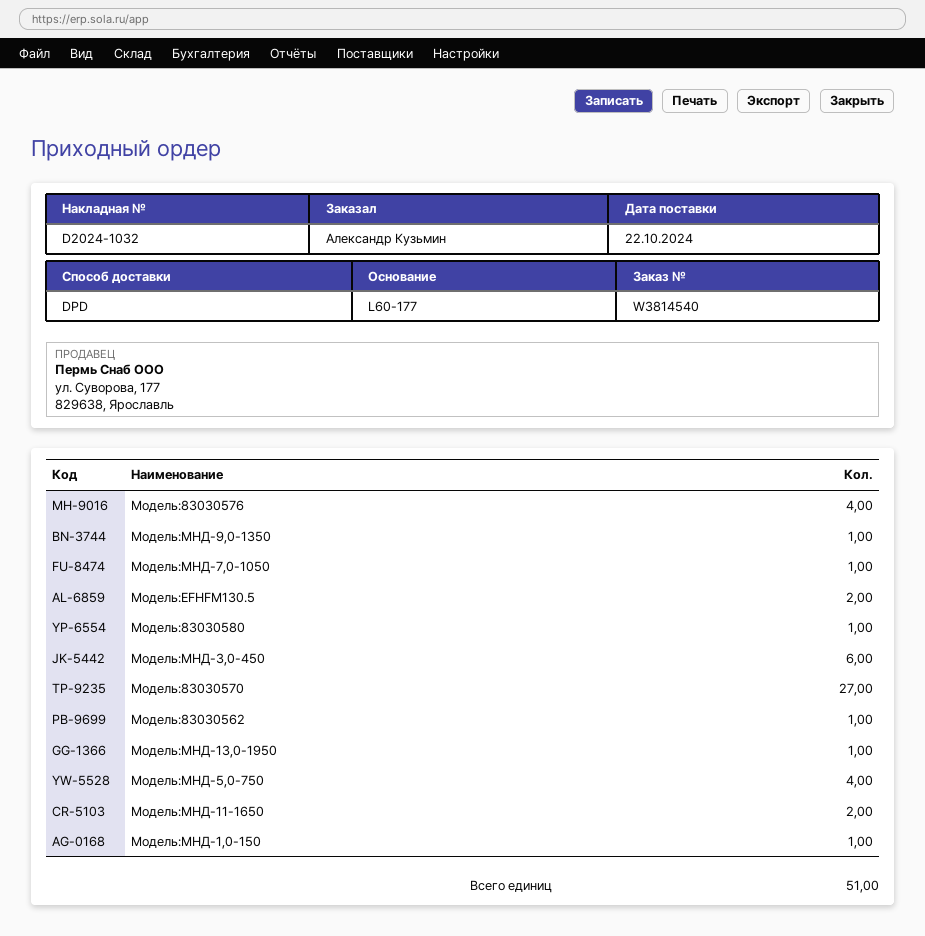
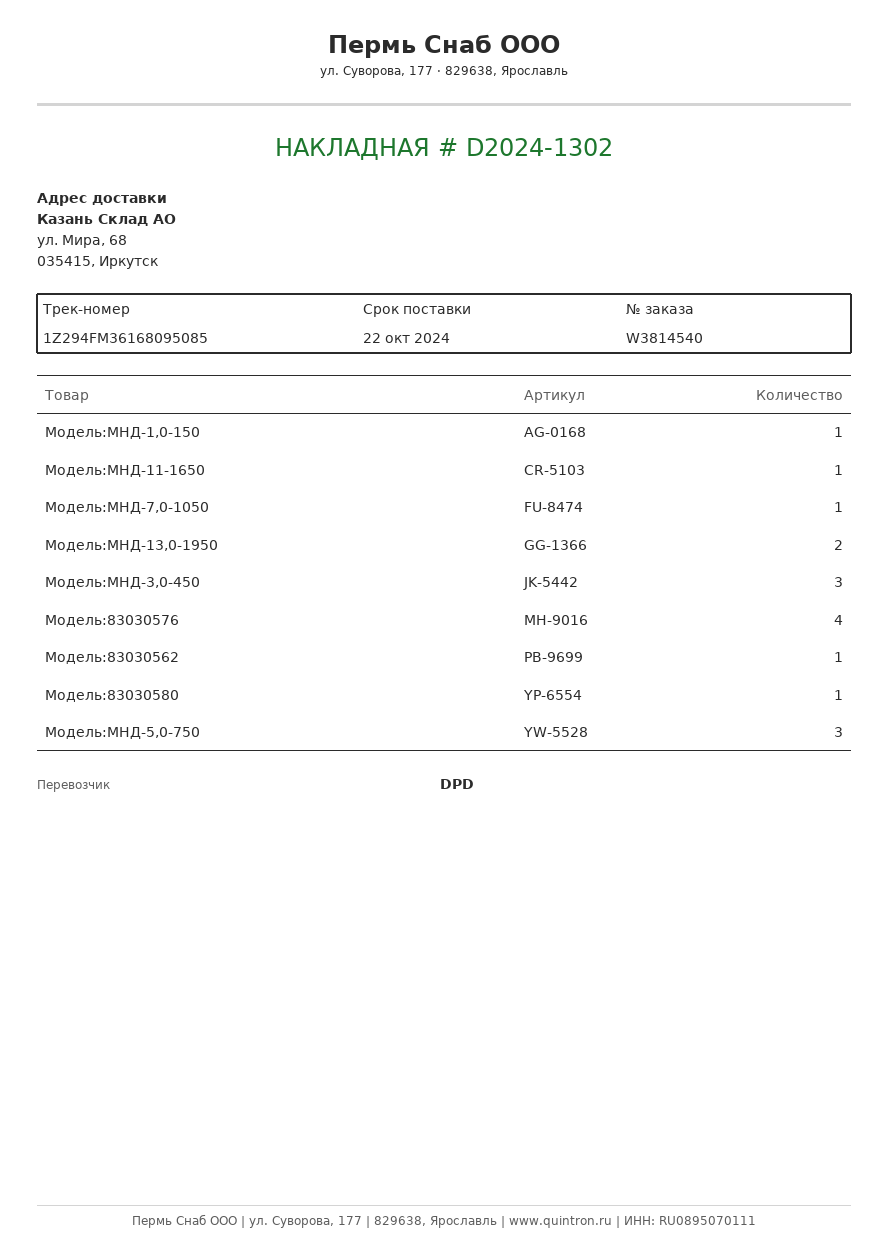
delivery note number: D2024-1032 -> D2024-1302
Модель:МНД-9,0-1350: 1 -> none
Модель:EFHFM130.5: 2 -> none
Модель:МНД-3,0-450: 6 -> 3
Модель:83030570: 27 -> none
Модель:МНД-13,0-1950: 1 -> 2
Модель:МНД-5,0-750: 4 -> 3
Модель:МНД-11-1650: 2 -> 1

